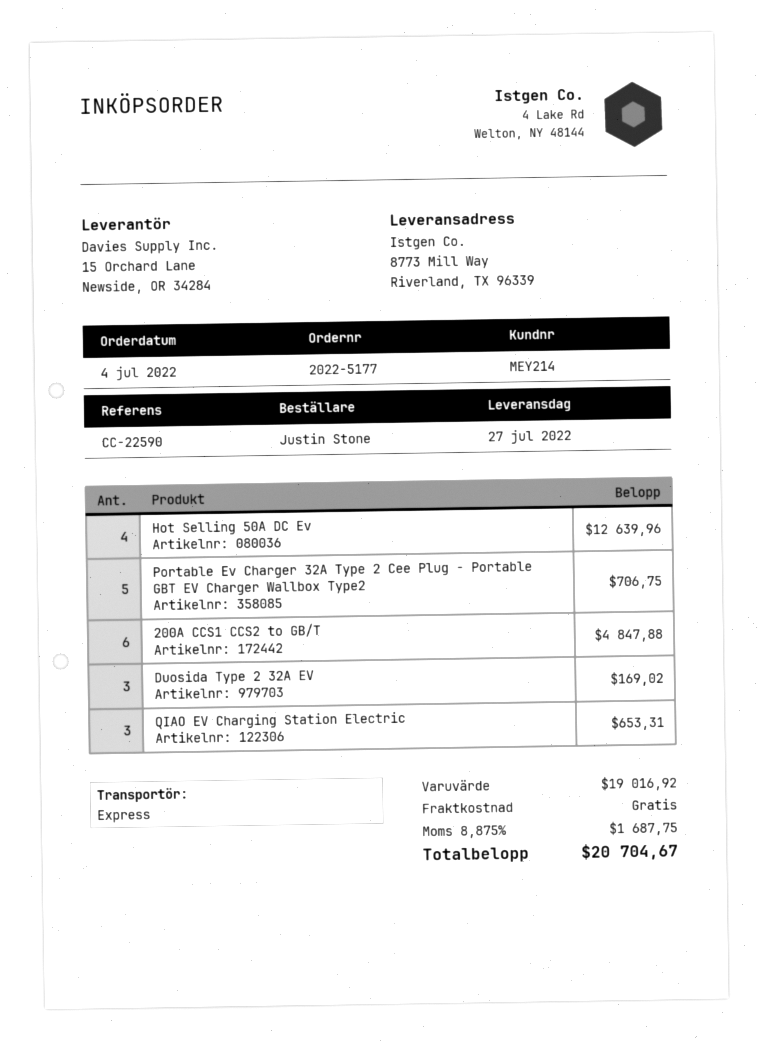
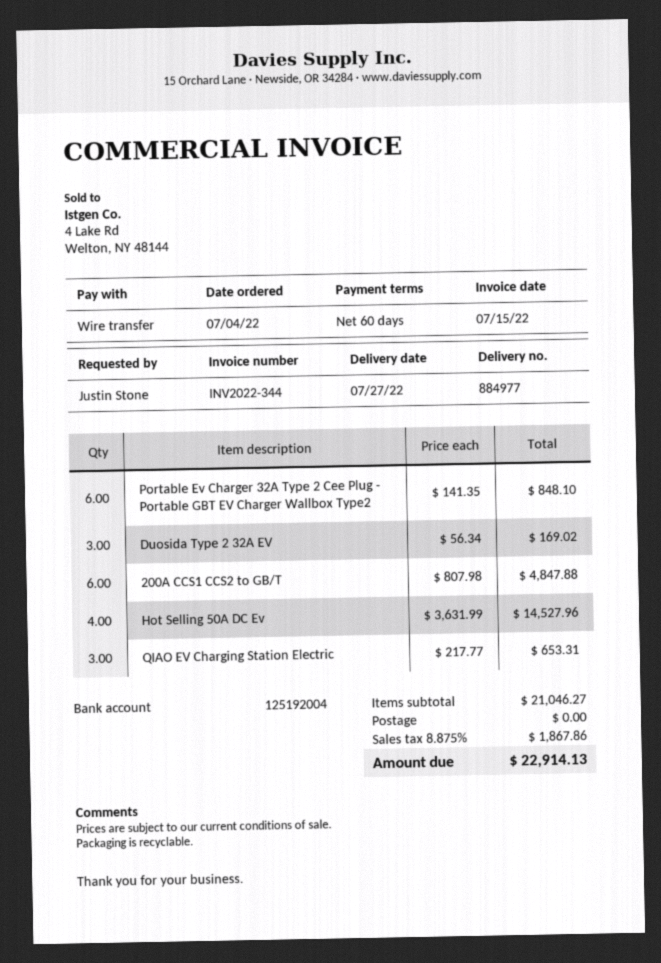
Hot Selling 50A DC Ev: 4 for 12639.96 -> 4 for 14527.96
Portable Ev Charger 32A Type 2 Cee Plug - Portable GBT EV Charger Wallbox Type2: 5 for 706.75 -> 6 for 848.10
subtotal: 19016.92 -> 21046.27
tax: 8.875% = 1687.75 -> 8.875% = 1867.86
total: 20704.67 -> 22914.13

